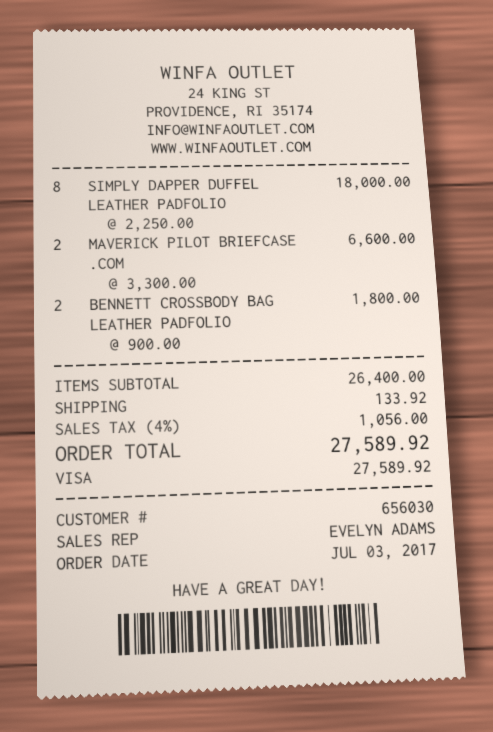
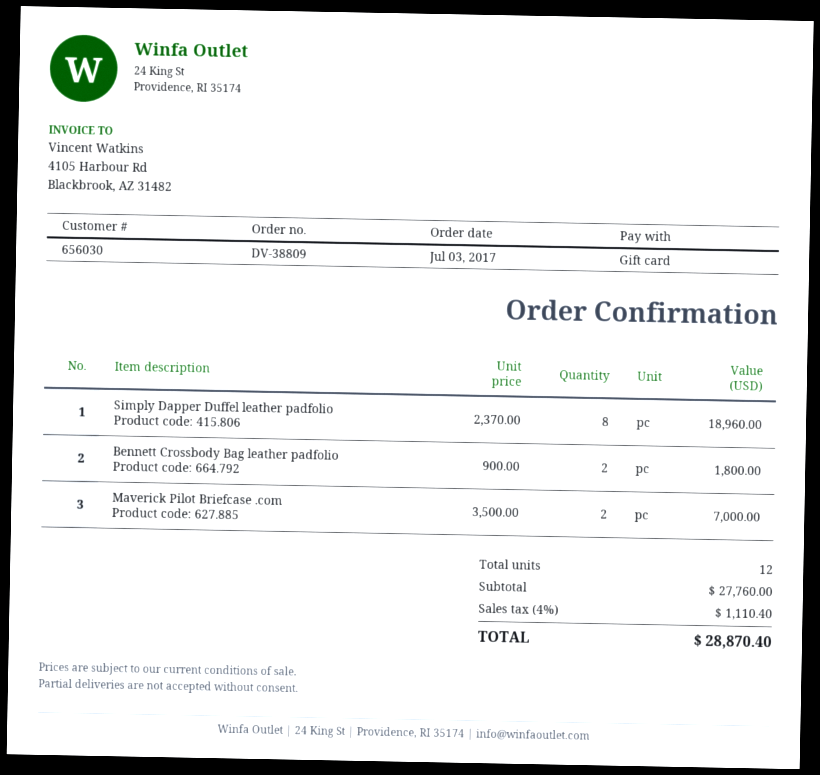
payment method: Visa -> gift card
SIMPLY DAPPER DUFFEL LEATHER PADFOLIO: 8 x 2250.00 = 18000.00 -> 8 x 2370.00 = 18960.00
MAVERICK PILOT BRIEFCASE .COM: 2 x 3300.00 = 6600.00 -> 2 x 3500.00 = 7000.00
subtotal: 26400.00 -> 27760.00
shipping: 133.92 -> none
tax: 4% = 1056.00 -> 4% = 1110.40
total: 27589.92 -> 28870.40

